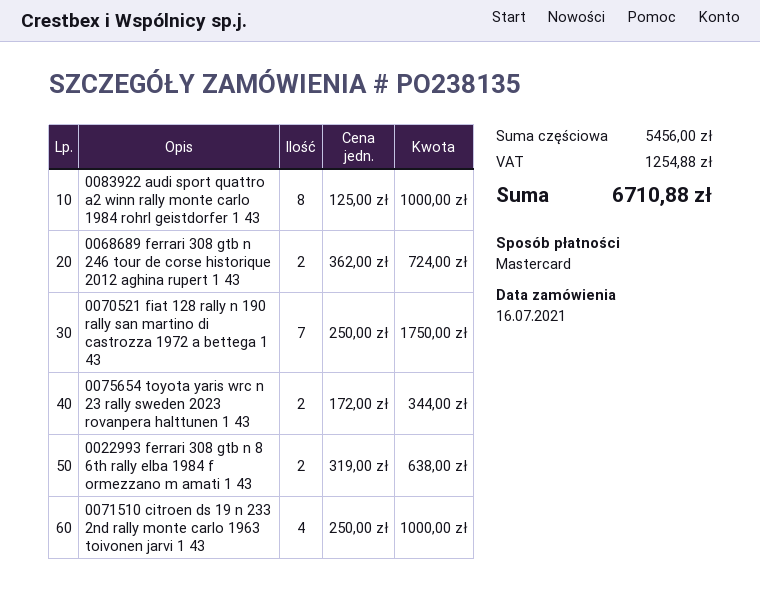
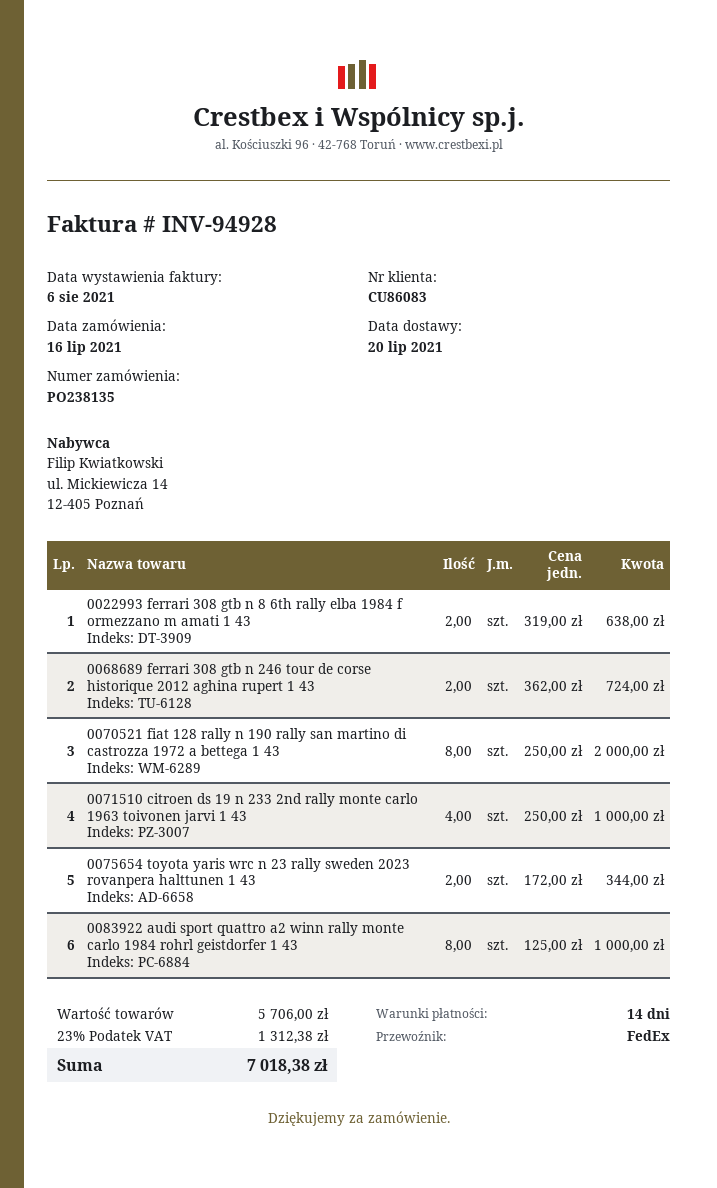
0070521 fiat 128 rally n 190 rally san martino di castrozza 1972 a bettega 1 43: 7 x 250.00 = 1750.00 -> 8 x 250.00 = 2000.00
subtotal: 5456.00 -> 5706.00
tax: 1254.88 -> 1312.38
total: 6710.88 -> 7018.38

